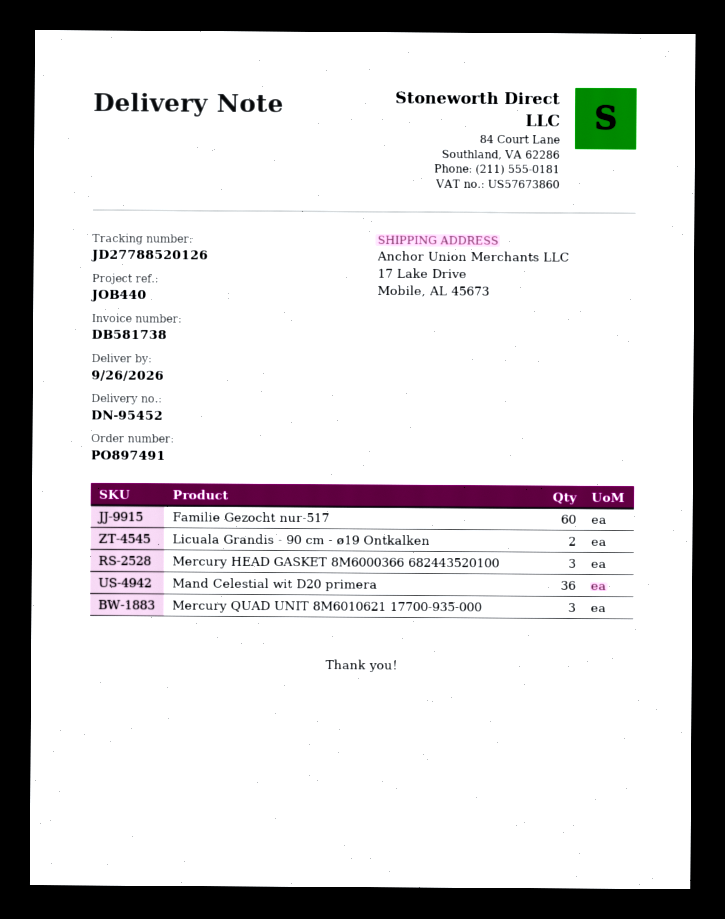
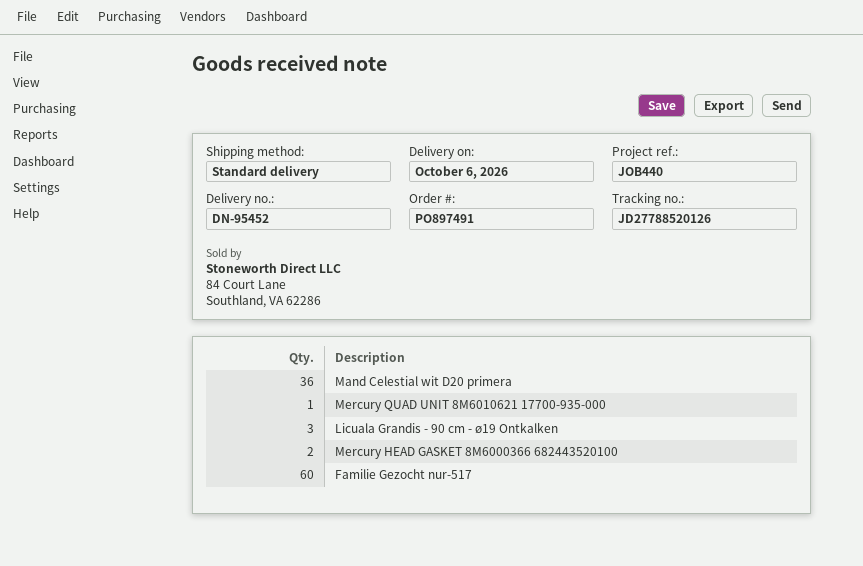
delivery date: 2026-09-26 -> 2026-10-06
Licuala Grandis - 90 cm - ø19 Ontkalken: 2 -> 3
Mercury HEAD GASKET 8M6000366 682443520100: 3 -> 2
Mercury QUAD UNIT 8M6010621 17700-935-000: 3 -> 1

